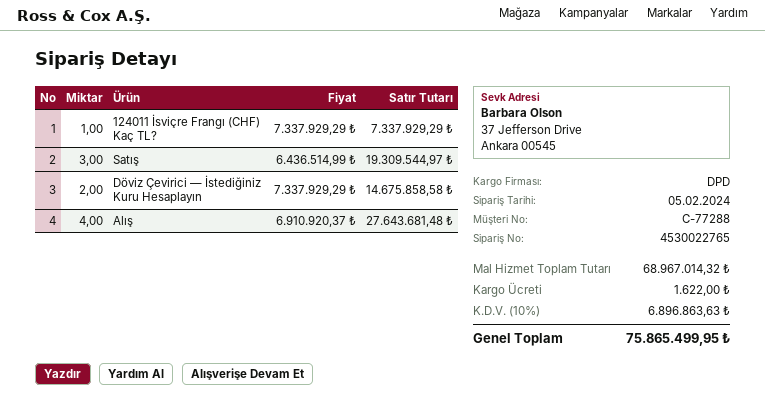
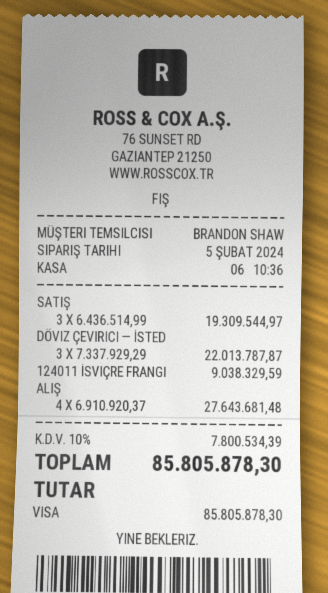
124011 İsviçre Frangı (CHF) Kaç TL?: 1 x 7337929.29 = 7337929.29 -> 1 x 9038329.59 = 9038329.59
Döviz Çevirici — İstediğiniz Kuru Hesaplayın: 2 x 7337929.29 = 14675858.58 -> 3 x 7337929.29 = 22013787.87
shipping: 1622.00 -> none
tax: 10% = 6896863.63 -> 10% = 7800534.39
total: 75865499.95 -> 85805878.30

